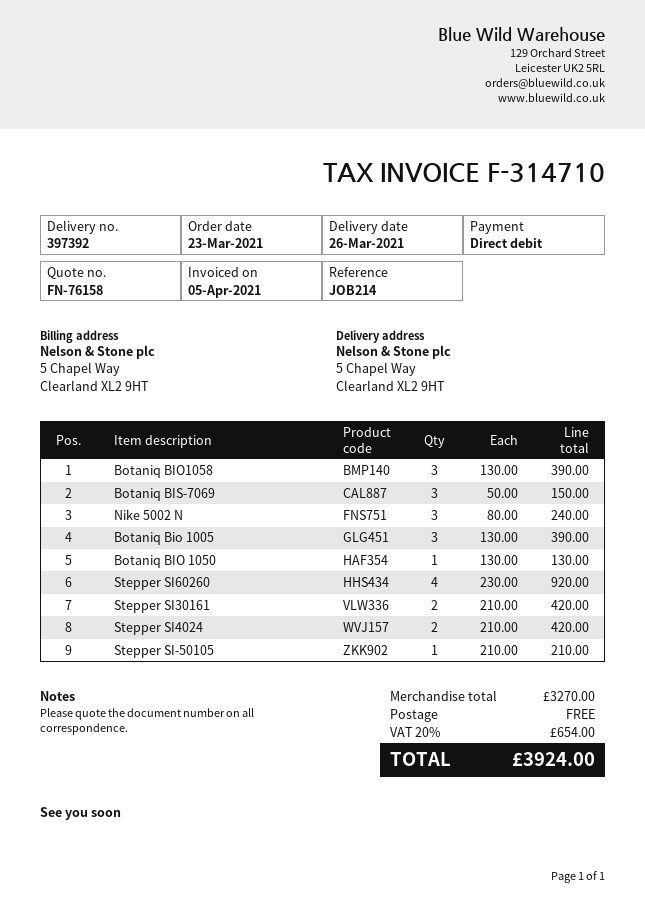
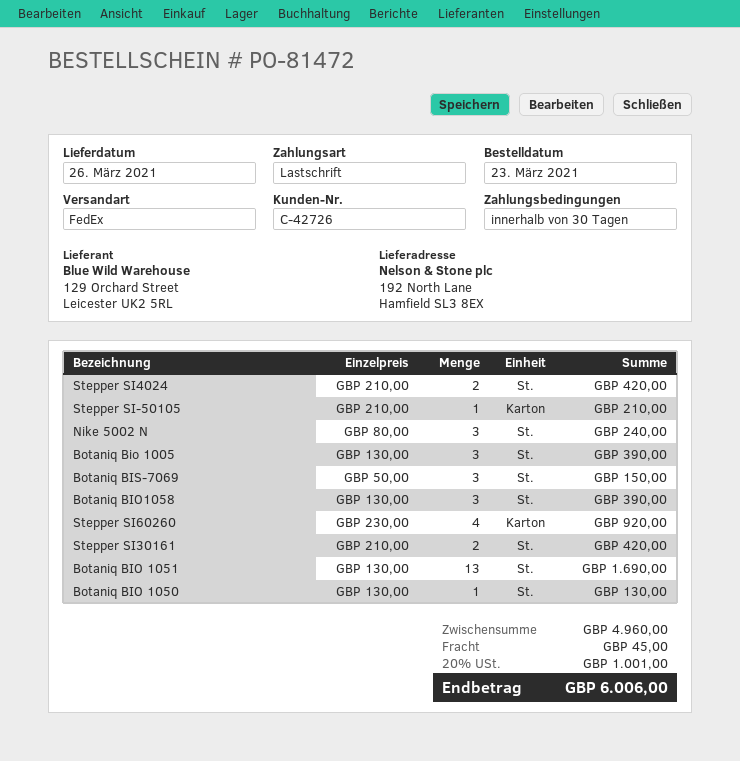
ship to: 5 Chapel Way, Clearland XL2 9HT -> 192 North Lane, Hamfield SL3 8EX
Botaniq BIO 1051: none -> 13 x 130.00 = 1690.00
subtotal: 3270.00 -> 4960.00
shipping: 0.00 -> 45.00
tax: 20% = 654.00 -> 20% = 1001.00
total: 3924.00 -> 6006.00

